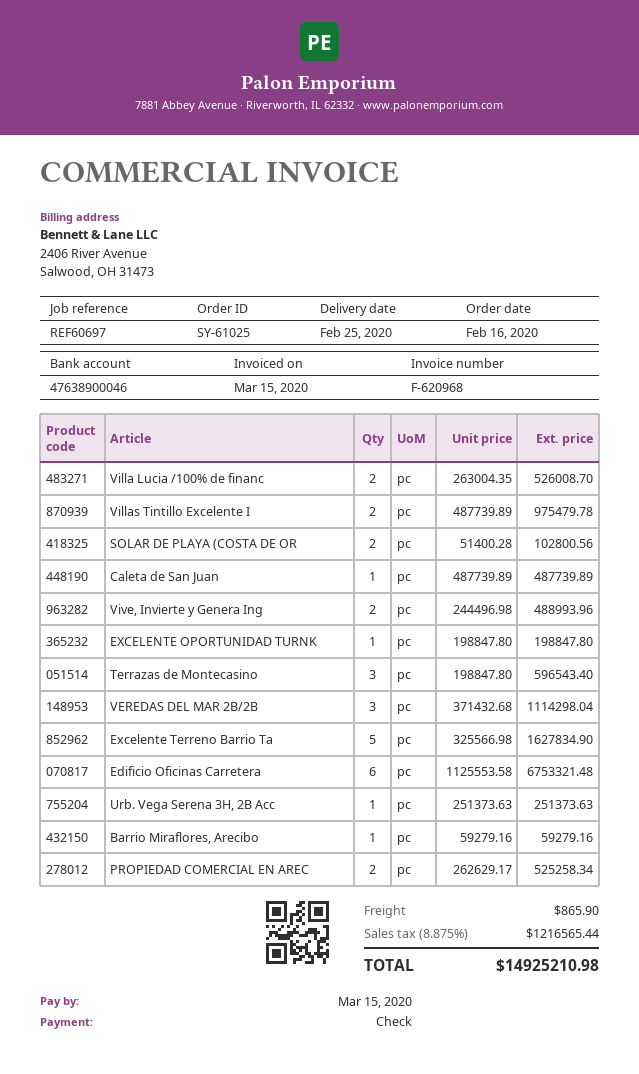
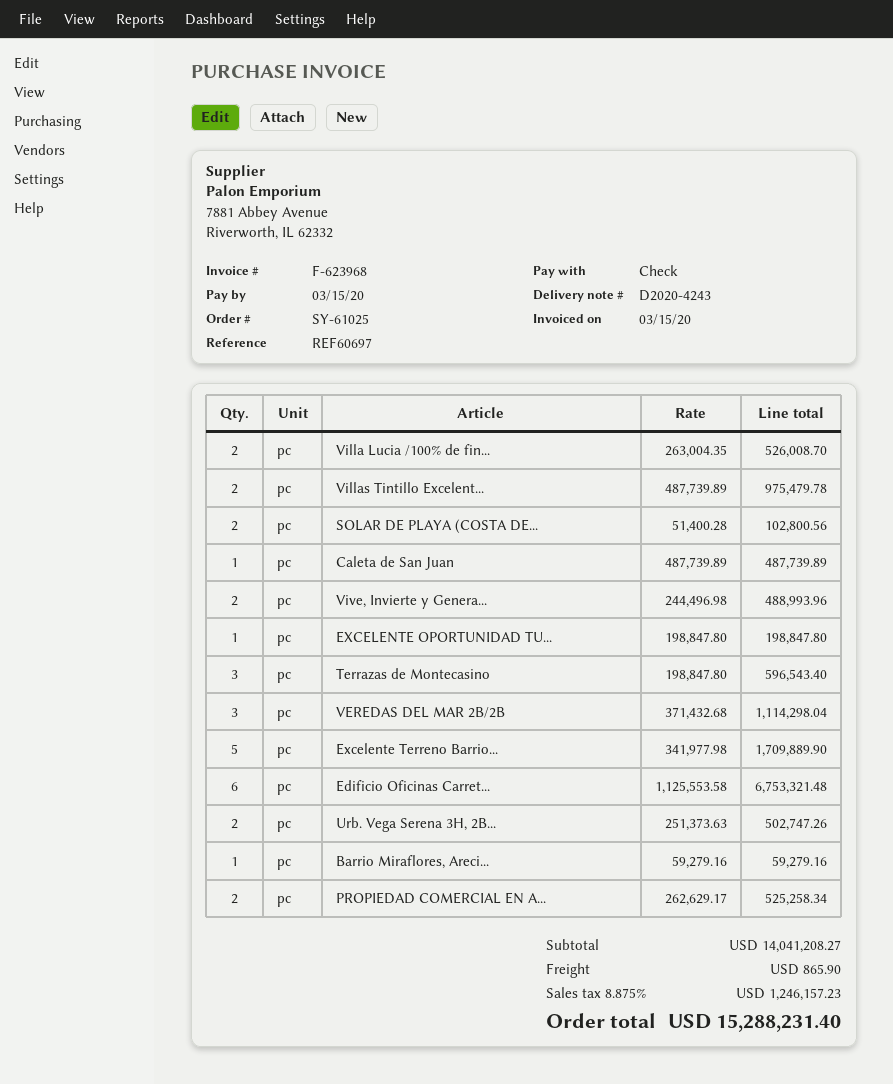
invoice number: F-620968 -> F-623968
Excelente Terreno Barrio Ta: 5 x 325566.98 = 1627834.90 -> 5 x 341977.98 = 1709889.90
Urb. Vega Serena 3H, 2B Acc: 1 x 251373.63 = 251373.63 -> 2 x 251373.63 = 502747.26
tax: 8.875% = 1216565.44 -> 8.875% = 1246157.23
total: 14925210.98 -> 15288231.40

